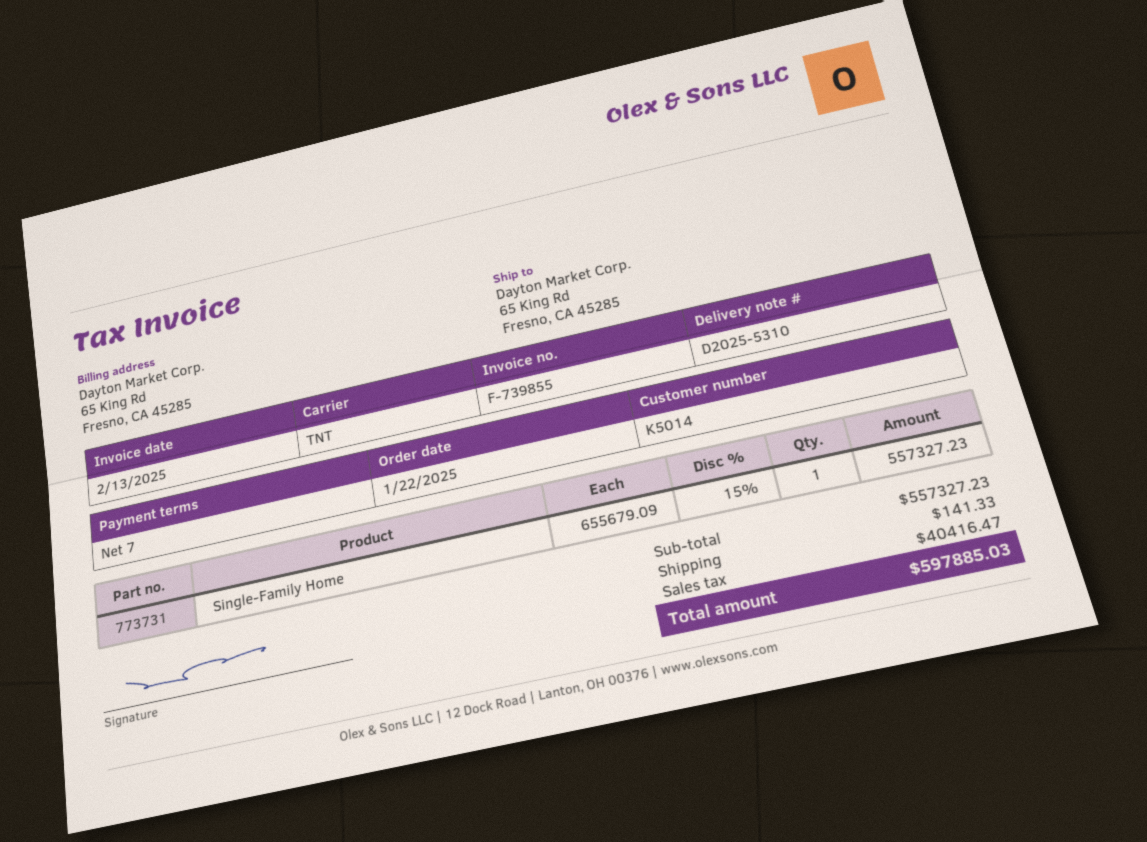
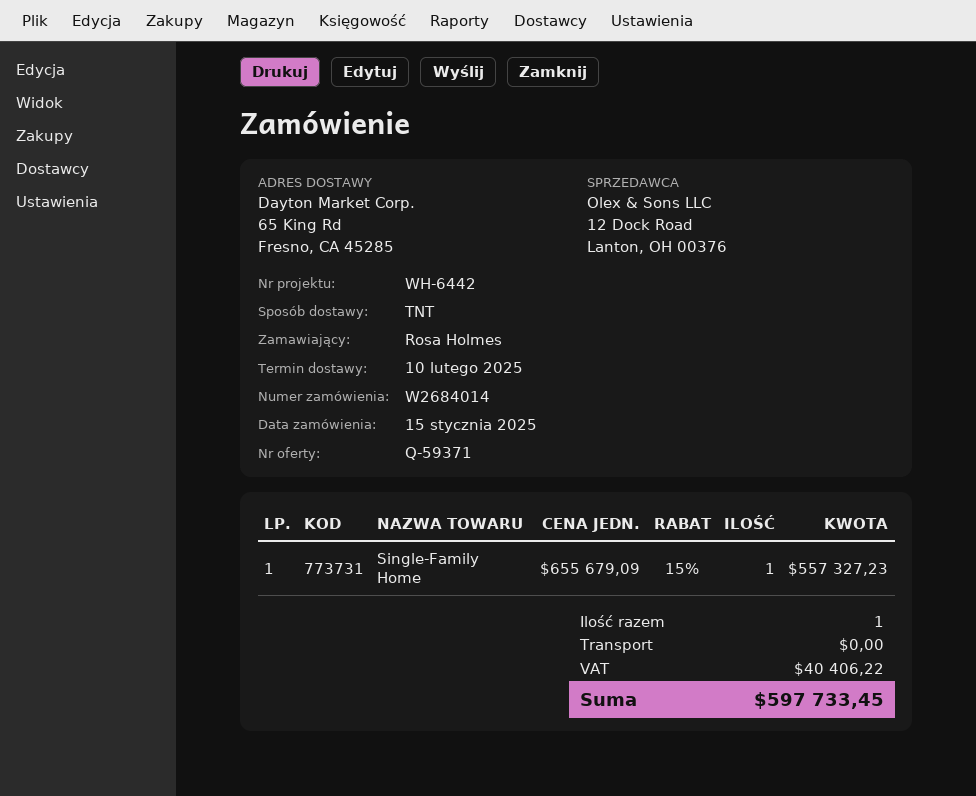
order date: 2025-01-22 -> 2025-01-15
shipping: 141.33 -> 0.00
tax: 40416.47 -> 40406.22
total: 597885.03 -> 597733.45

